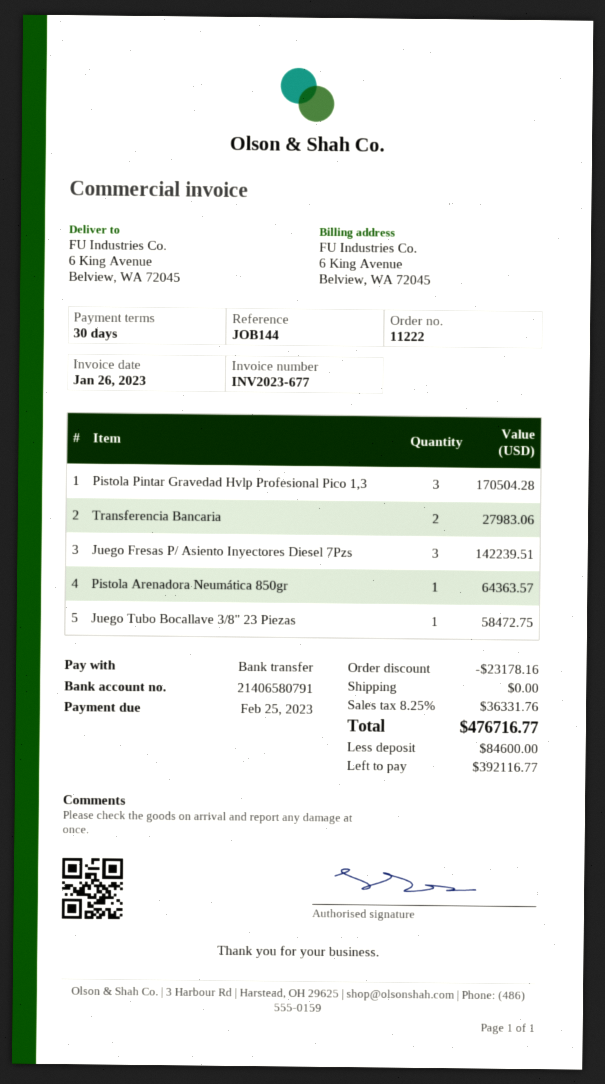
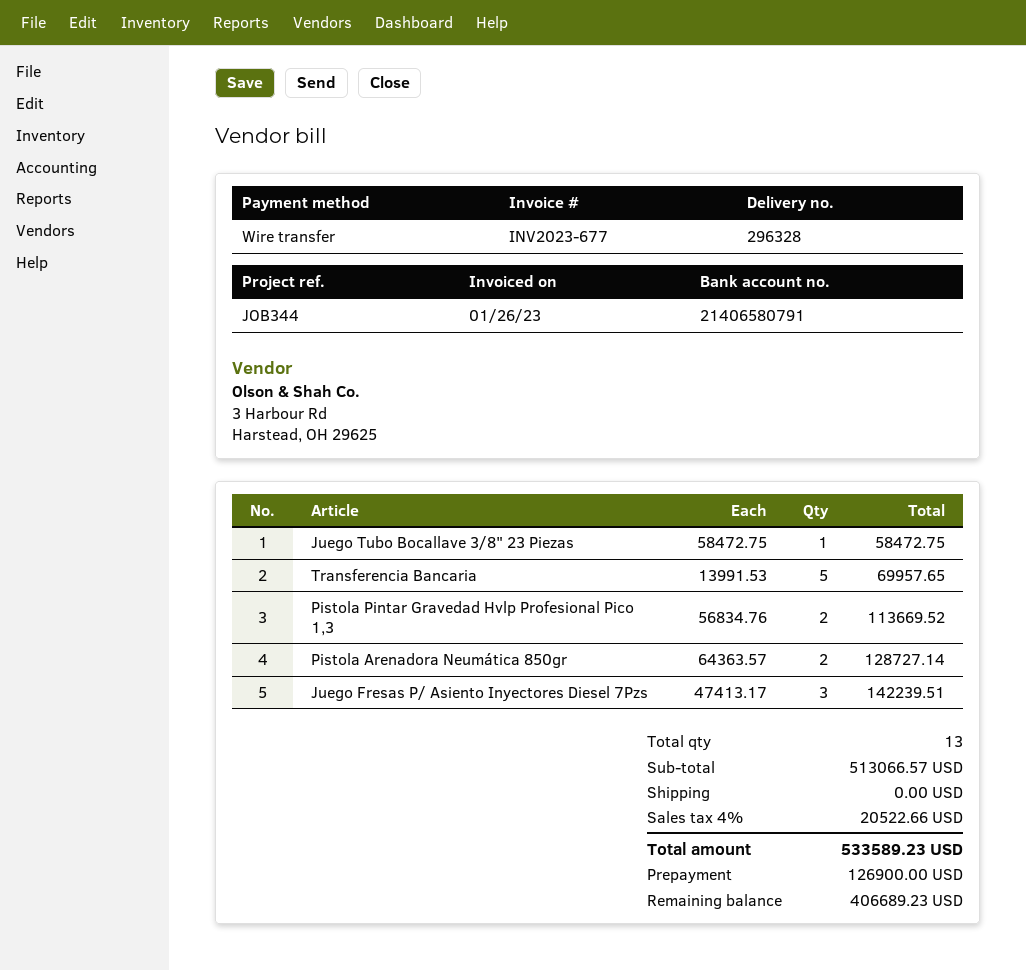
reference: JOB144 -> JOB344
Pistola Pintar Gravedad Hvlp Profesional Pico 1,3: 3 for 170504.28 -> 2 for 113669.52
Transferencia Bancaria: 2 for 27983.06 -> 5 for 69957.65
Pistola Arenadora Neumática 850gr: 1 for 64363.57 -> 2 for 128727.14
discount: 23178.16 -> none
tax: 8.25% = 36331.76 -> 4% = 20522.66
total: 476716.77 -> 533589.23
deposit: 84600.00 -> 126900.00
balance: 392116.77 -> 406689.23

